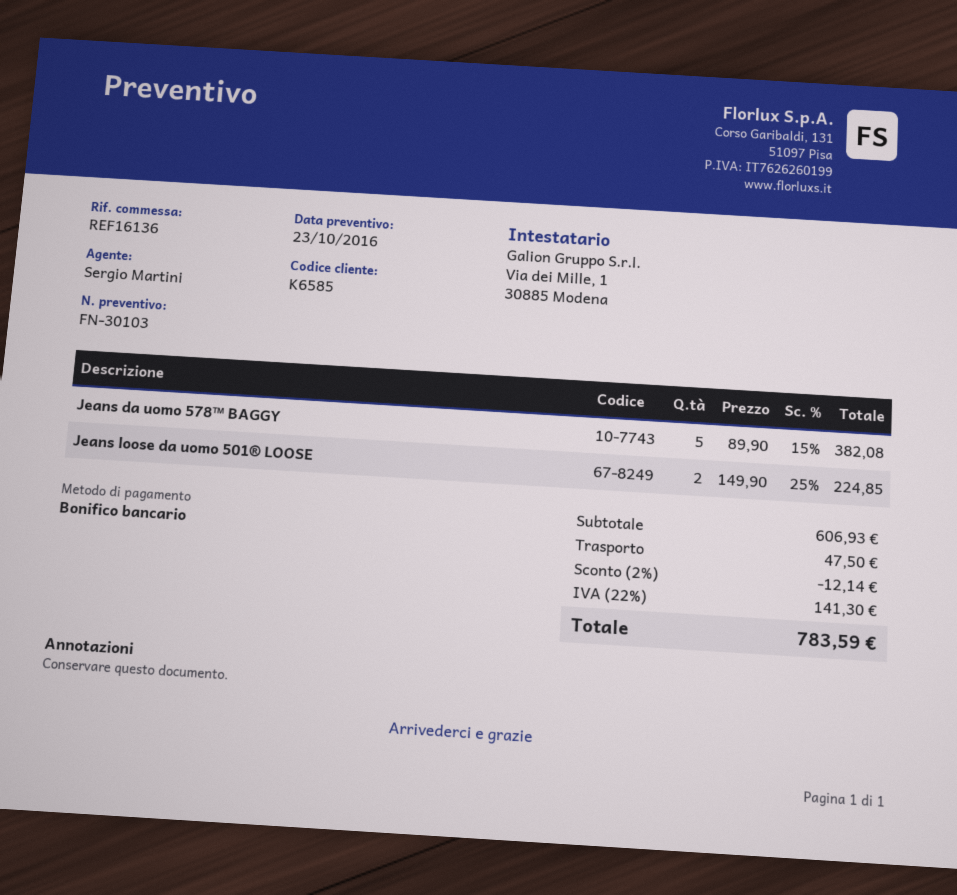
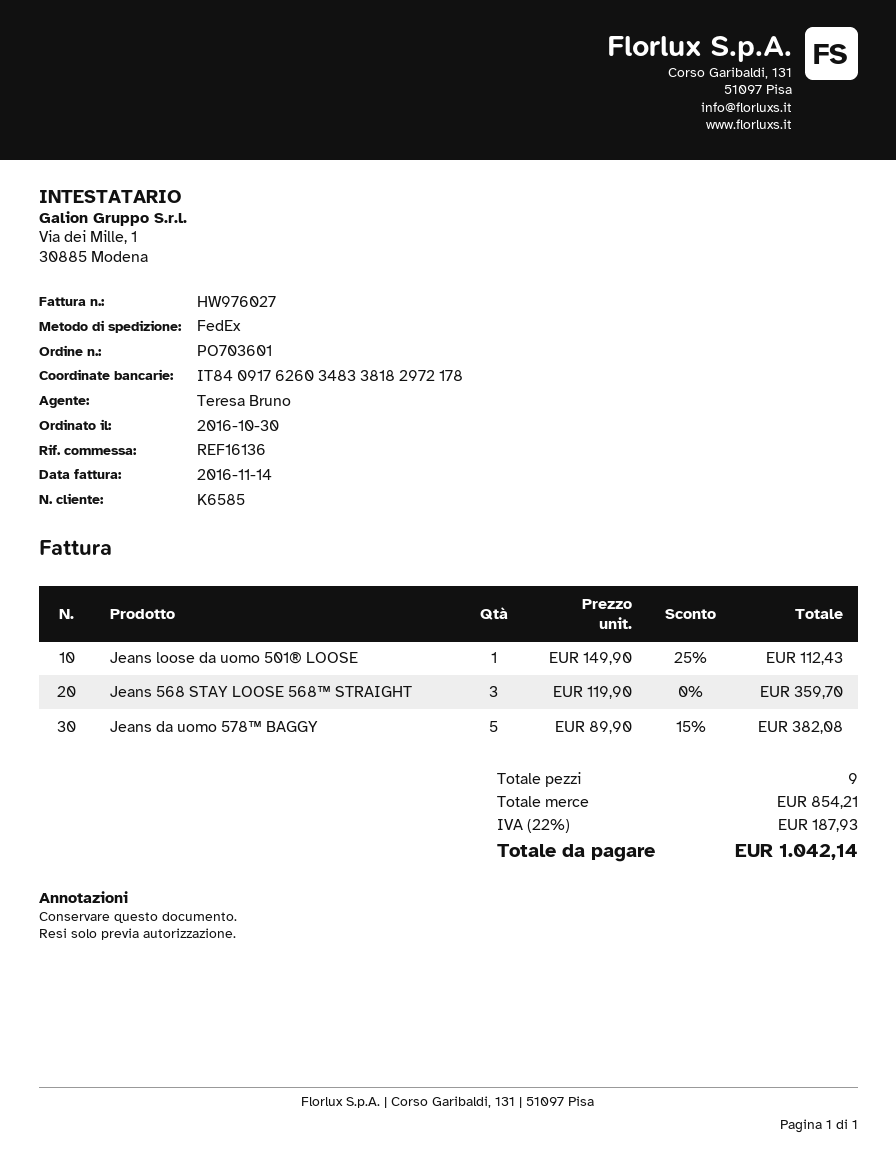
sales rep: Sergio Martini -> Teresa Bruno
Jeans loose da uomo 501® LOOSE: 2 x 149.90 - 25% = 224.85 -> 1 x 149.90 - 25% = 112.43
Jeans 568 STAY LOOSE 568™ STRAIGHT: none -> 3 x 119.90 = 359.70
subtotal: 606.93 -> 854.21
discount: 2% = 12.14 -> none
shipping: 47.50 -> none
tax: 22% = 141.30 -> 22% = 187.93
total: 783.59 -> 1042.14

